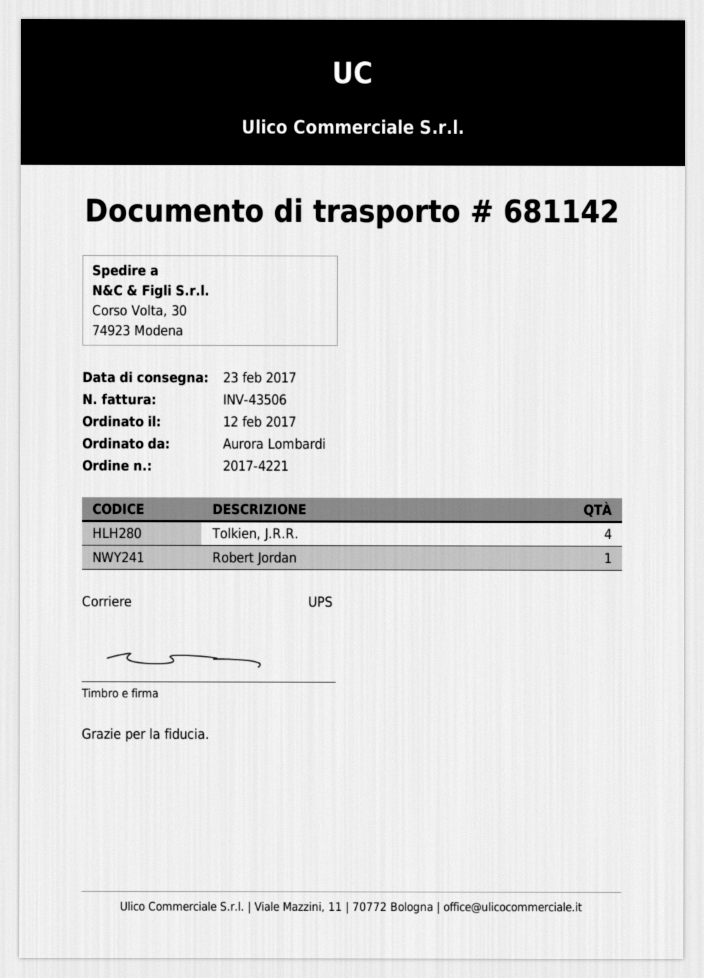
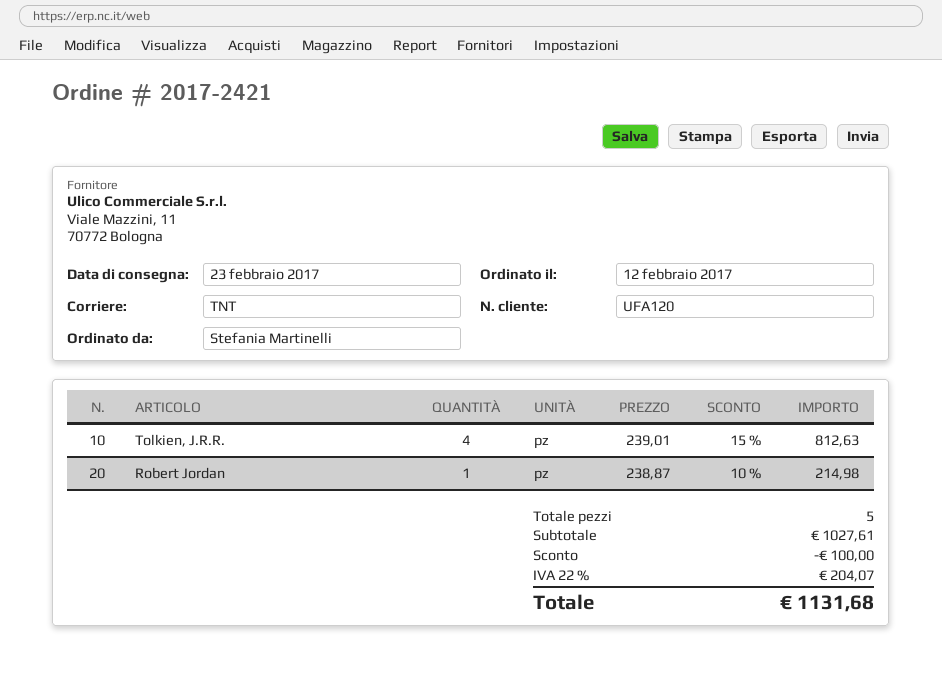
order number: 2017-4221 -> 2017-2421
ordered by: Aurora Lombardi -> Stefania Martinelli
shipping method: UPS -> TNT

